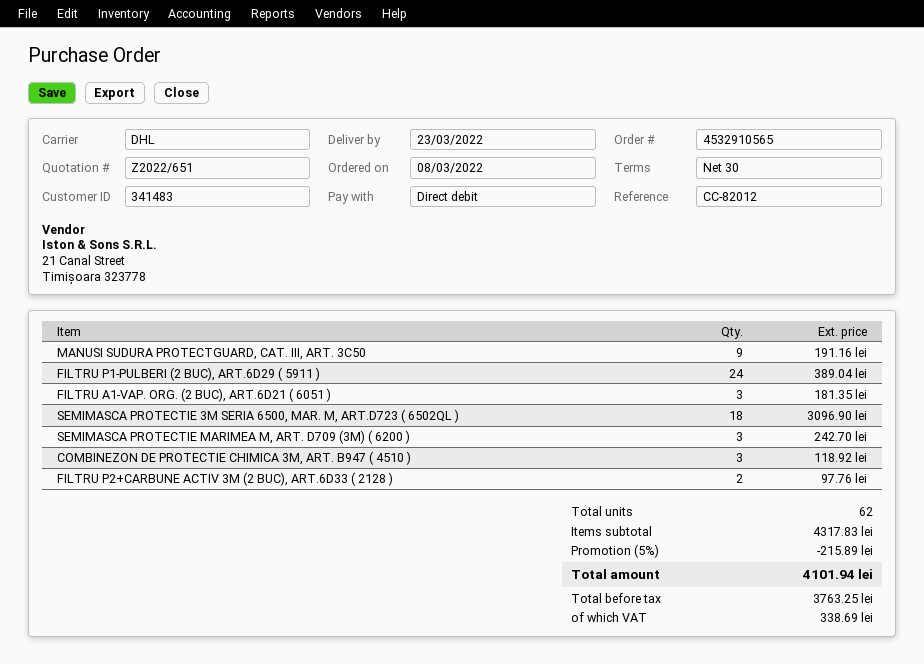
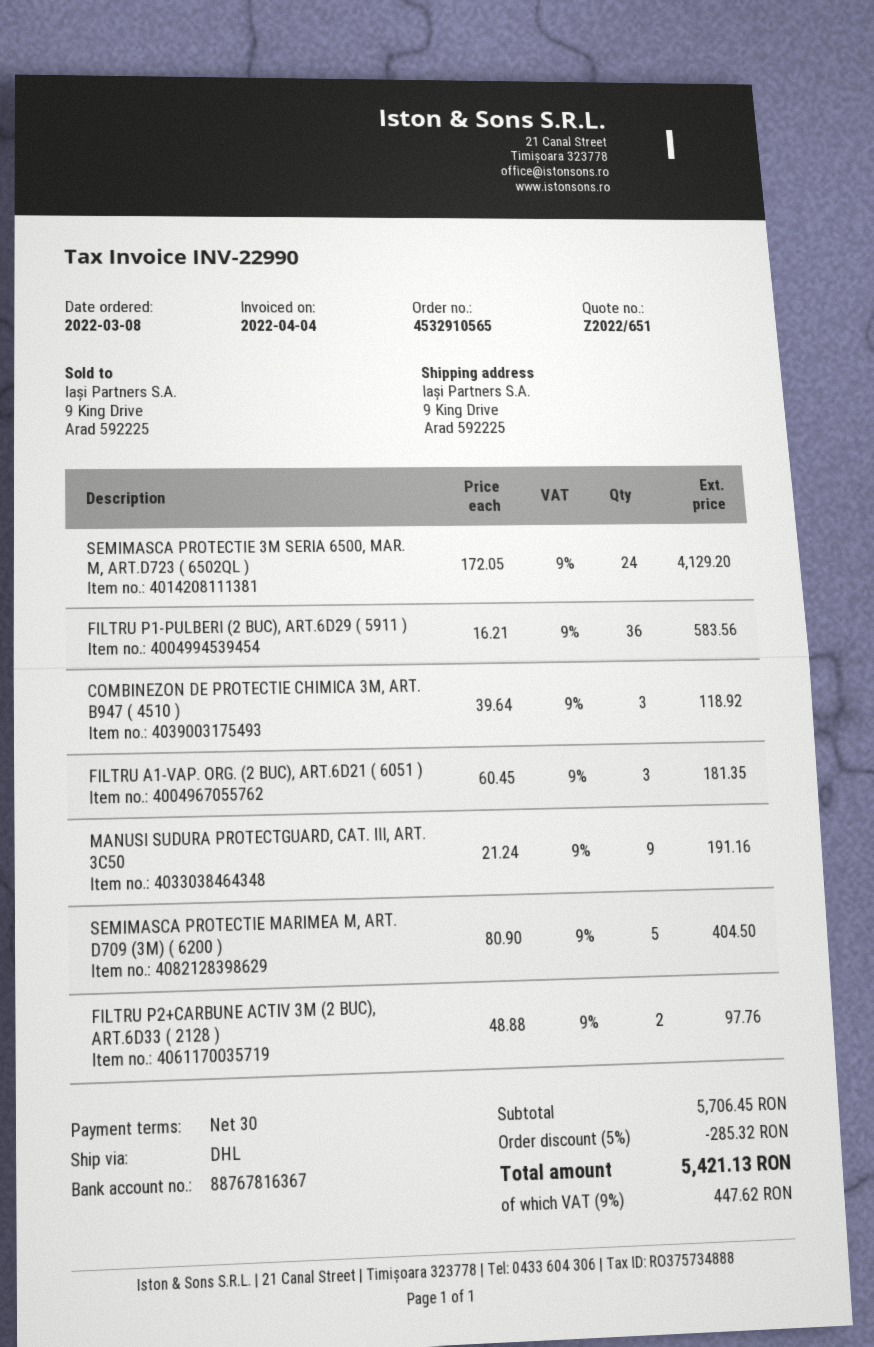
FILTRU P1-PULBERI (2 BUC), ART.6D29 ( 5911 ): 24 for 389.04 -> 36 for 583.56
SEMIMASCA PROTECTIE 3M SERIA 6500, MAR. M, ART.D723 ( 6502QL ): 18 for 3096.90 -> 24 for 4129.20
SEMIMASCA PROTECTIE MARIMEA M, ART. D709 (3M) ( 6200 ): 3 for 242.70 -> 5 for 404.50
subtotal: 4317.83 -> 5706.45
discount: 5% = 215.89 -> 5% = 285.32
tax: 338.69 -> 447.62
total: 4101.94 -> 5421.13

